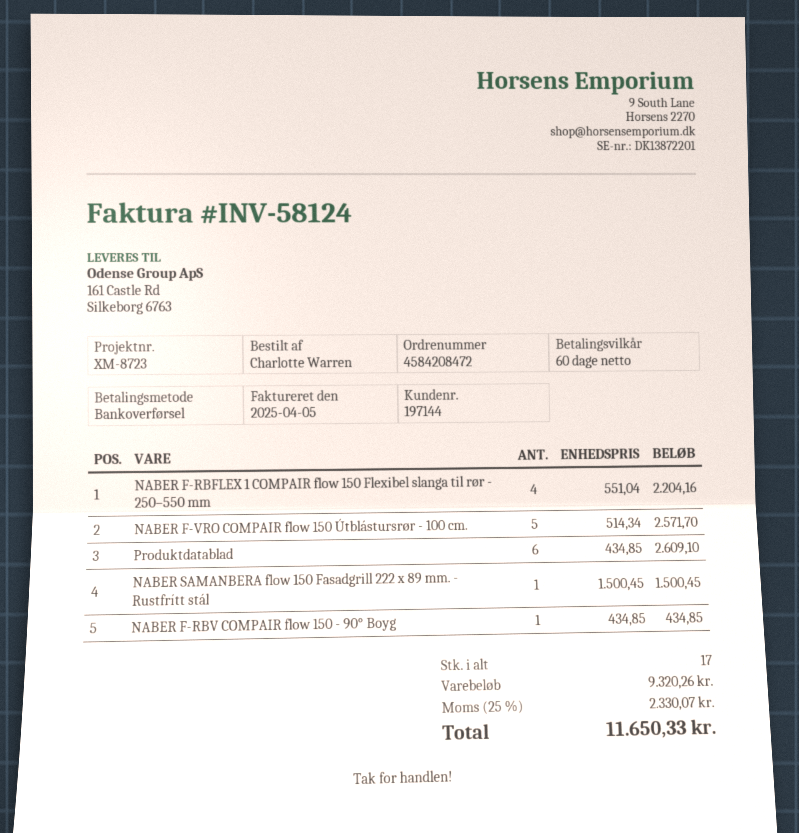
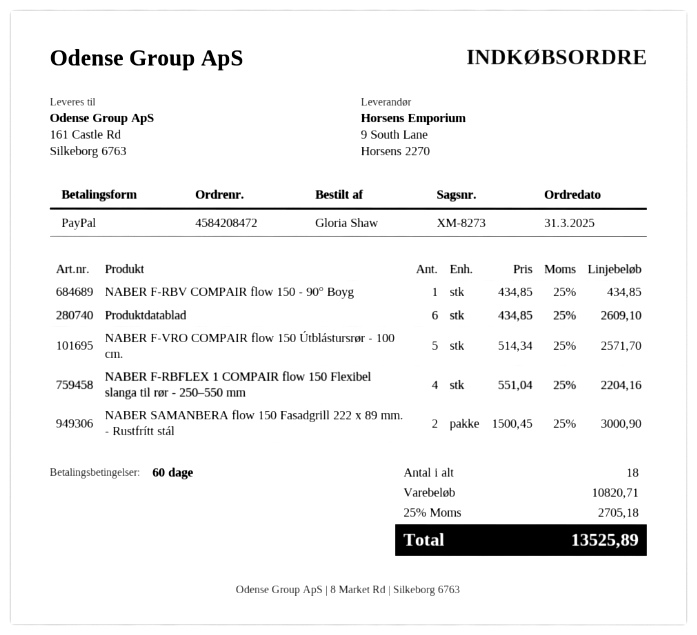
reference: XM-8723 -> XM-8273
ordered by: Charlotte Warren -> Gloria Shaw
payment method: bank transfer -> PayPal
NABER SAMANBERA flow 150 Fasadgrill 222 x 89 mm. - Rustfrítt stál: 1 x 1500.45 = 1500.45 -> 2 x 1500.45 = 3000.90
total quantity: 17 -> 18
subtotal: 9320.26 -> 10820.71
tax: 25% = 2330.07 -> 25% = 2705.18
total: 11650.33 -> 13525.89

